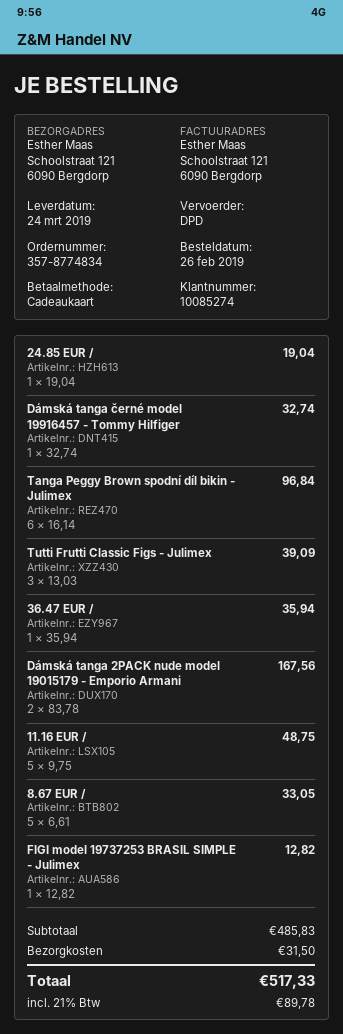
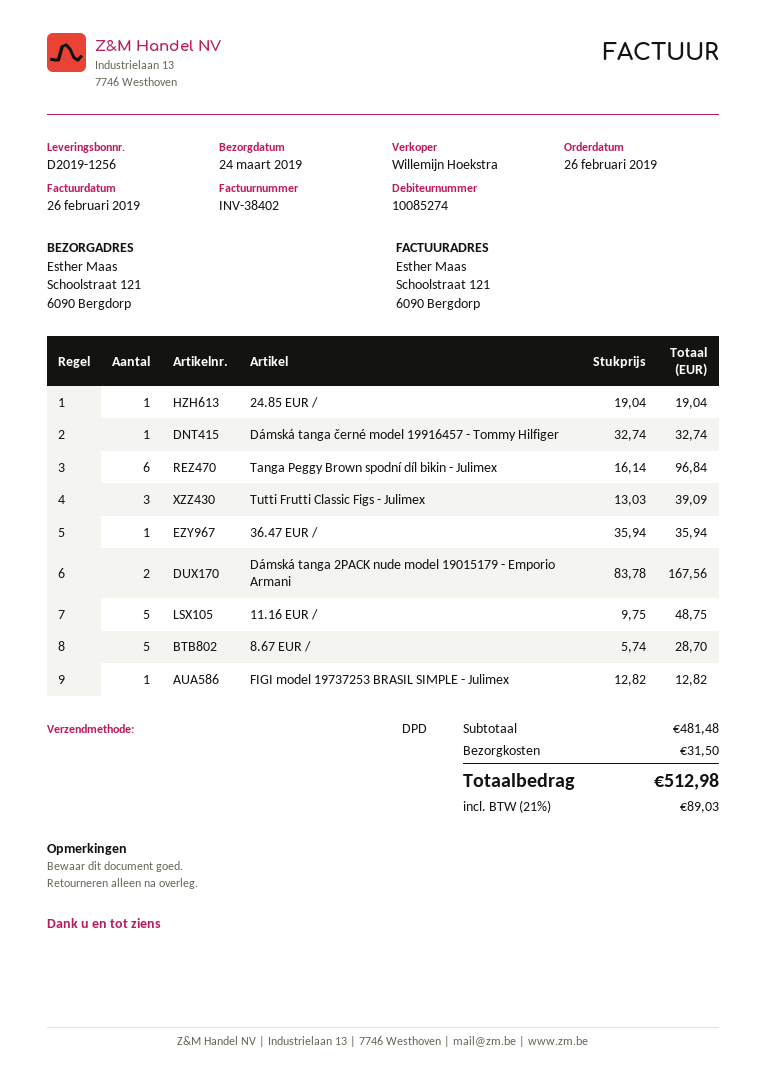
8.67 EUR /: 5 x 6.61 = 33.05 -> 5 x 5.74 = 28.70
subtotal: 485.83 -> 481.48
tax: 21% = 89.78 -> 21% = 89.03
total: 517.33 -> 512.98

